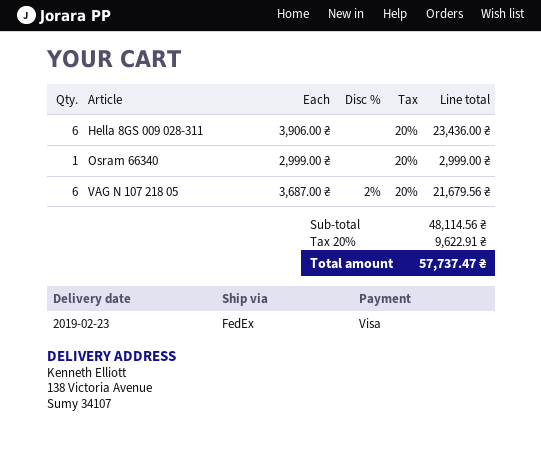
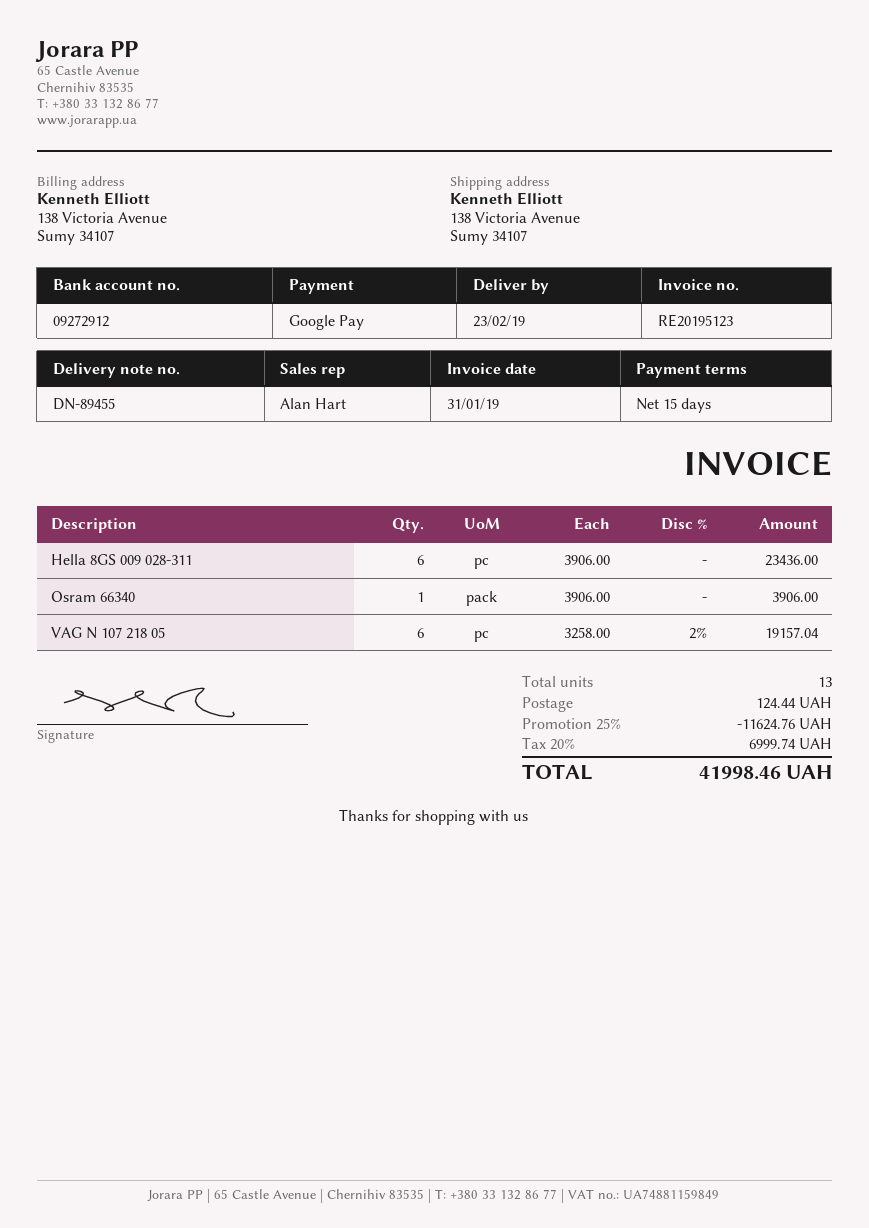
payment method: Visa -> Google Pay
Osram 66340: 1 x 2999.00 = 2999.00 -> 1 x 3906.00 = 3906.00
VAG N 107 218 05: 6 x 3687.00 - 2% = 21679.56 -> 6 x 3258.00 - 2% = 19157.04
discount: none -> 25% = 11624.76
shipping: none -> 124.44
tax: 20% = 9622.91 -> 20% = 6999.74
total: 57737.47 -> 41998.46

